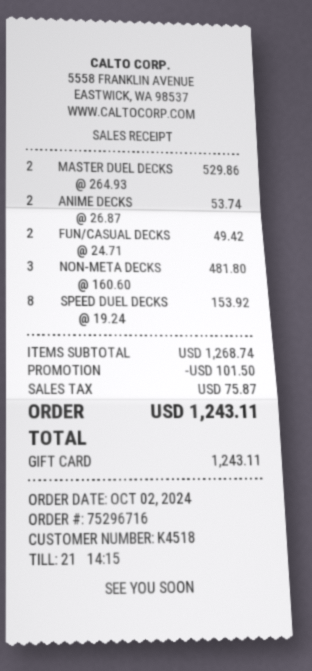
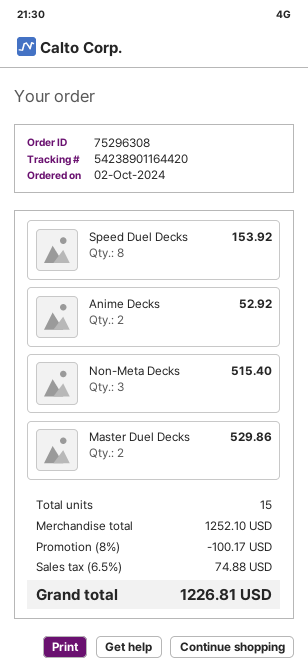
order number: 75296716 -> 75296308
ANIME DECKS: 2 for 53.74 -> 2 for 52.92
FUN/CASUAL DECKS: 2 for 49.42 -> none
NON-META DECKS: 3 for 481.80 -> 3 for 515.40
subtotal: 1268.74 -> 1252.10
discount: 101.50 -> 100.17
tax: 75.87 -> 74.88
total: 1243.11 -> 1226.81

